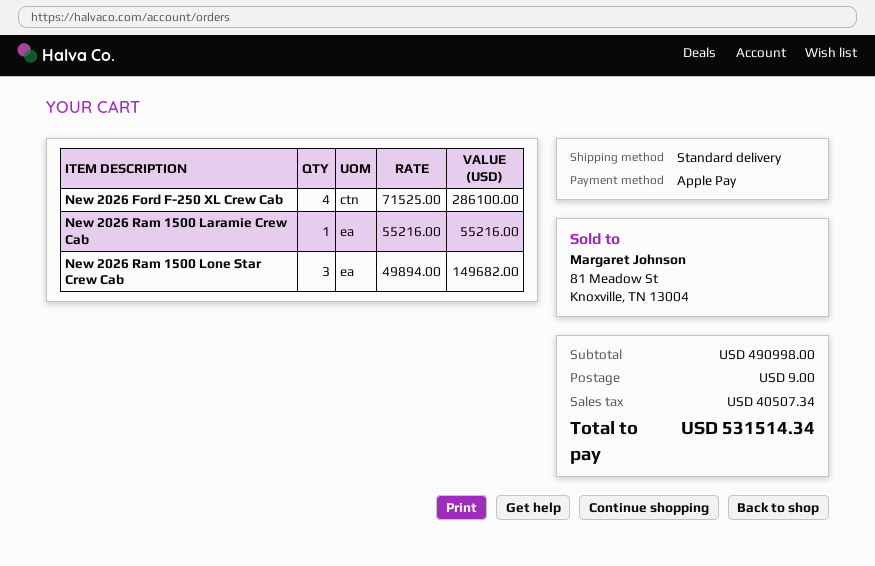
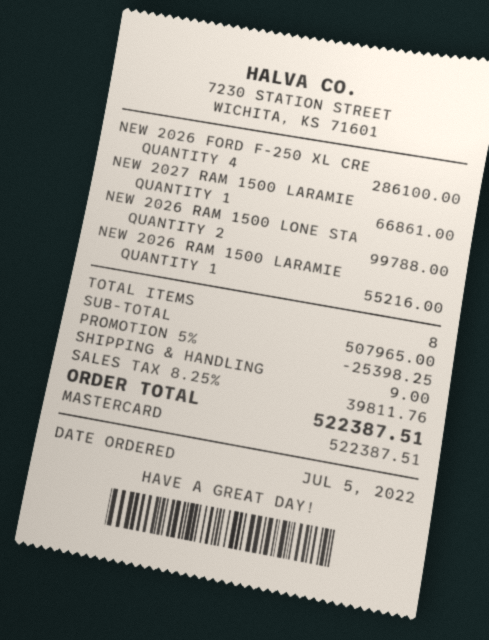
payment method: Apple Pay -> Mastercard
New 2026 Ram 1500 Lone Star Crew Cab: 3 for 149682.00 -> 2 for 99788.00
NEW 2027 RAM 1500 LARAMIE: none -> 1 for 66861.00
subtotal: 490998.00 -> 507965.00
discount: none -> 5% = 25398.25
tax: 40507.34 -> 39811.76
total: 531514.34 -> 522387.51

